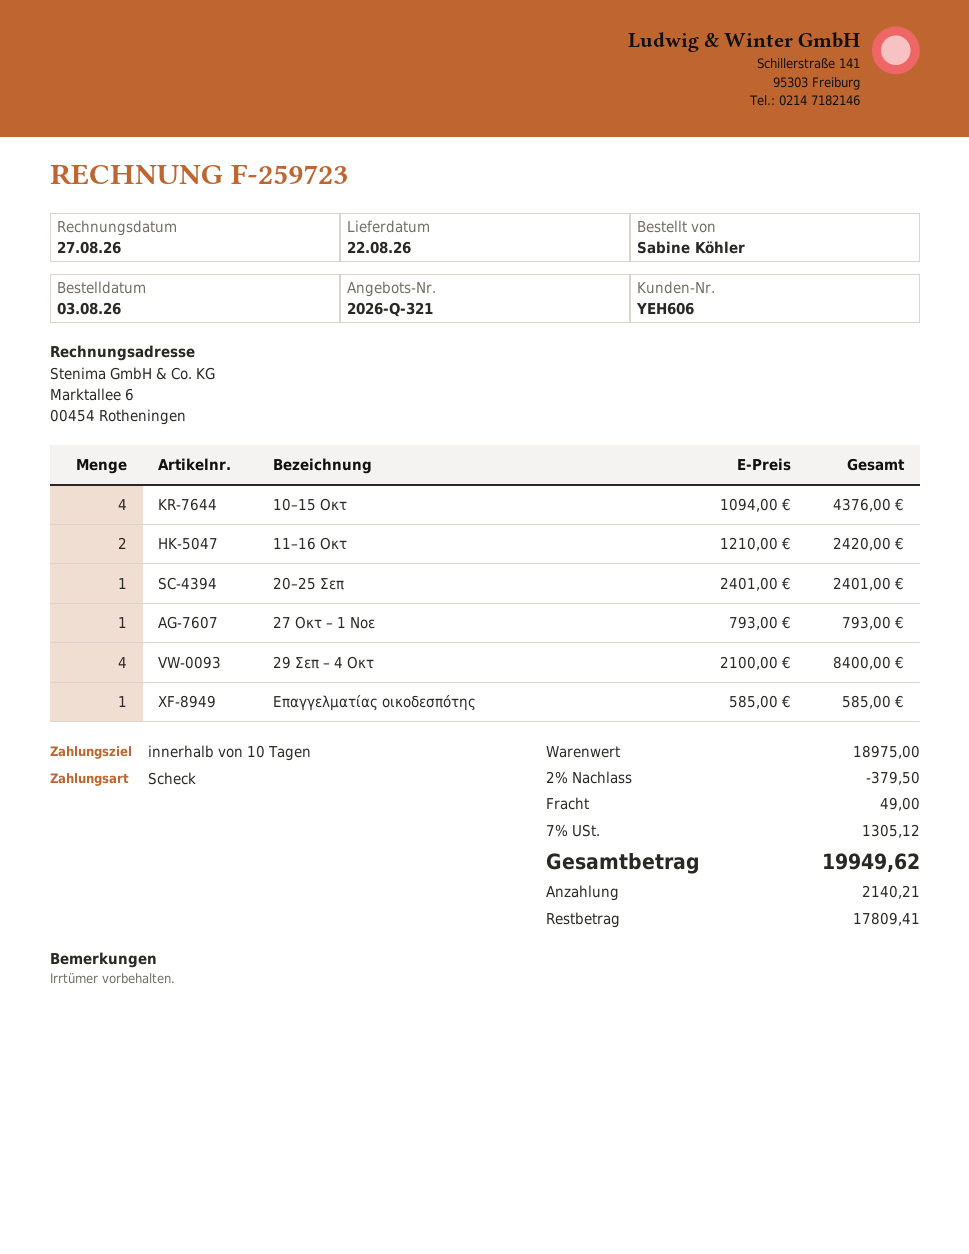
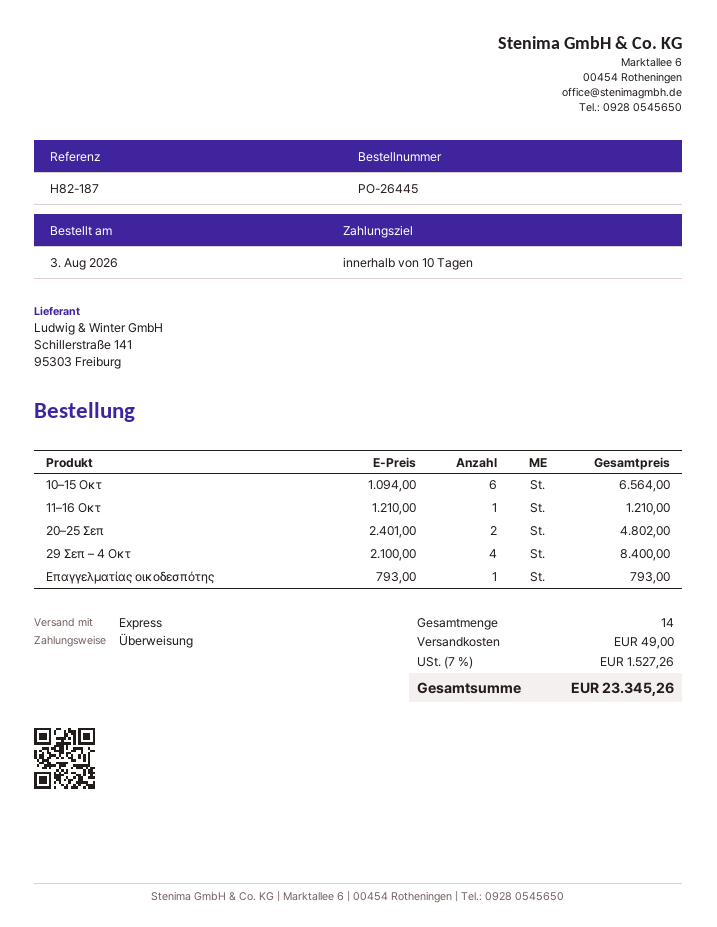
payment method: cheque -> bank transfer
10–15 Οκτ: 4 x 1094.00 = 4376.00 -> 6 x 1094.00 = 6564.00
11–16 Οκτ: 2 x 1210.00 = 2420.00 -> 1 x 1210.00 = 1210.00
20–25 Σεπ: 1 x 2401.00 = 2401.00 -> 2 x 2401.00 = 4802.00
27 Οκτ – 1 Νοε: 1 x 793.00 = 793.00 -> none
Επαγγελματίας οικοδεσπότης: 1 x 585.00 = 585.00 -> 1 x 793.00 = 793.00
discount: 2% = 379.50 -> none
tax: 7% = 1305.12 -> 7% = 1527.26
total: 19949.62 -> 23345.26

